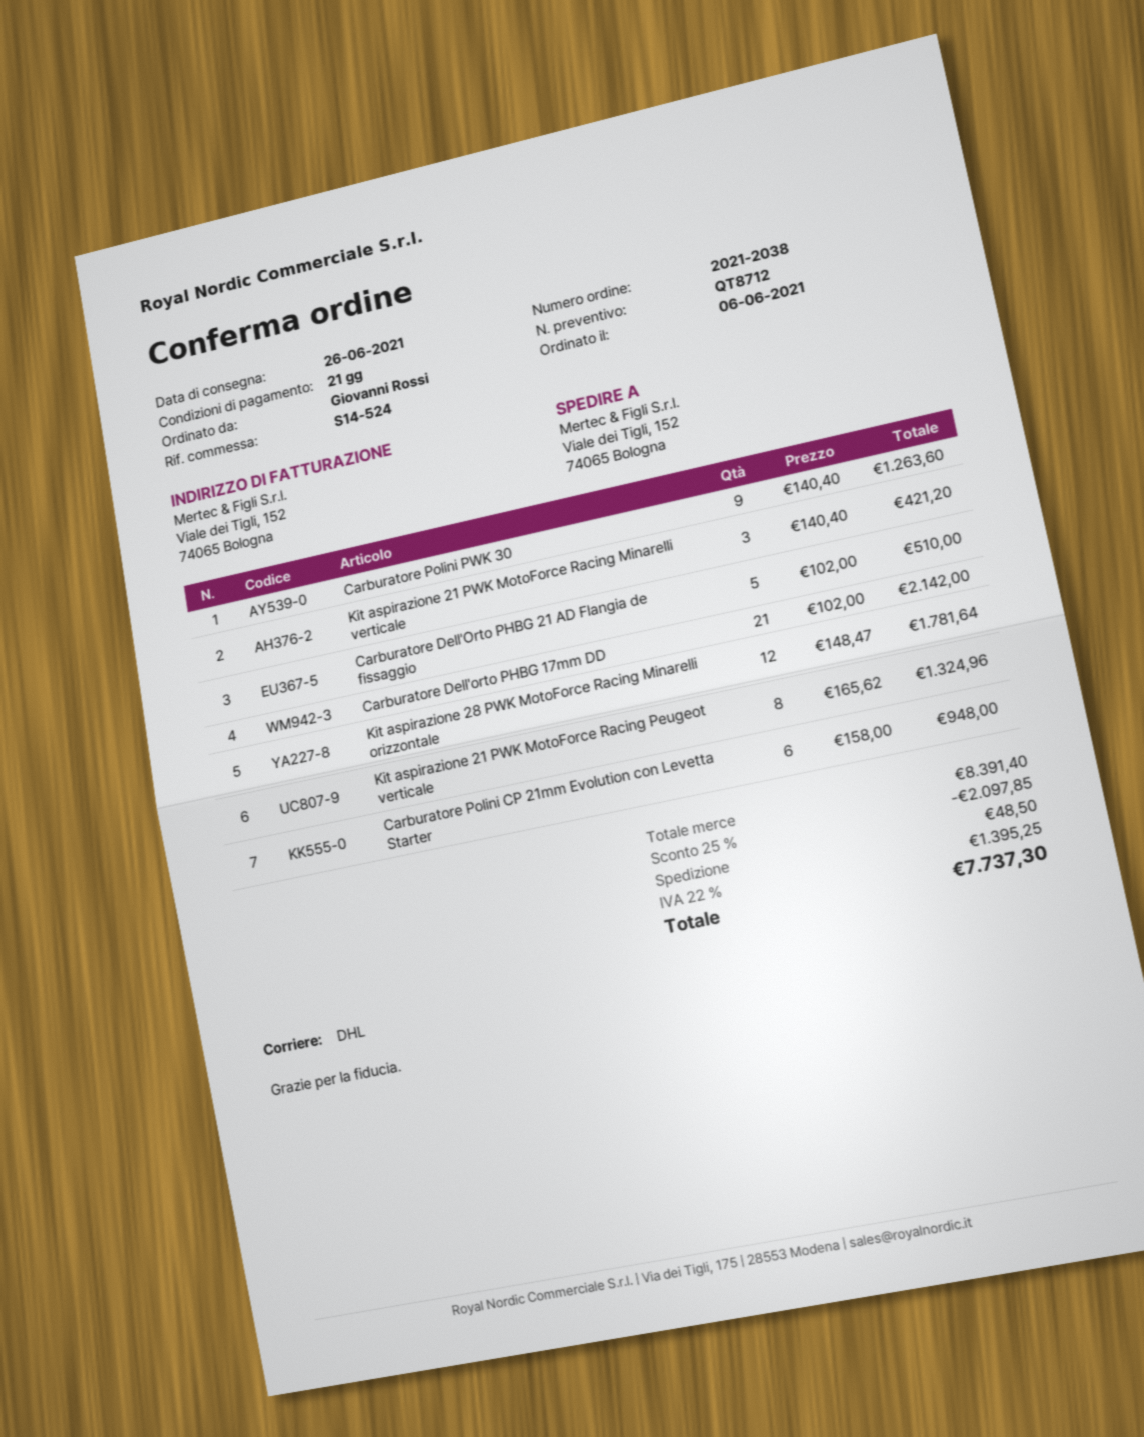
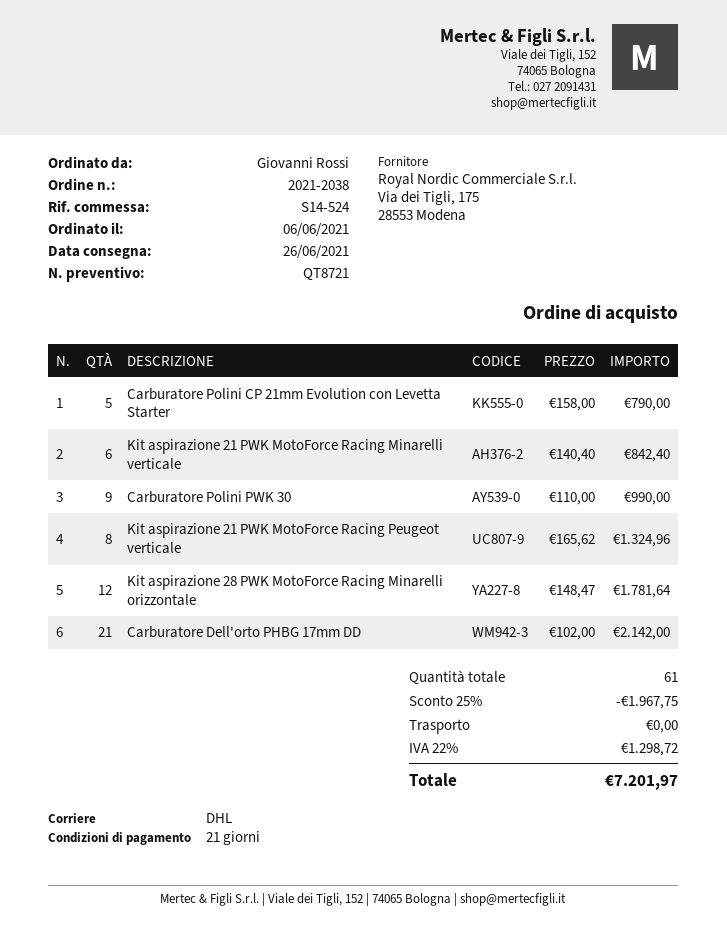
quote number: QT8712 -> QT8721
Carburatore Polini PWK 30: 9 x 140.40 = 1263.60 -> 9 x 110.00 = 990.00
Kit aspirazione 21 PWK MotoForce Racing Minarelli verticale: 3 x 140.40 = 421.20 -> 6 x 140.40 = 842.40
Carburatore Dell'Orto PHBG 21 AD Flangia de fissaggio: 5 x 102.00 = 510.00 -> none
Carburatore Polini CP 21mm Evolution con Levetta Starter: 6 x 158.00 = 948.00 -> 5 x 158.00 = 790.00
discount: 25% = 2097.85 -> 25% = 1967.75
shipping: 48.50 -> 0.00
tax: 22% = 1395.25 -> 22% = 1298.72
total: 7737.30 -> 7201.97

